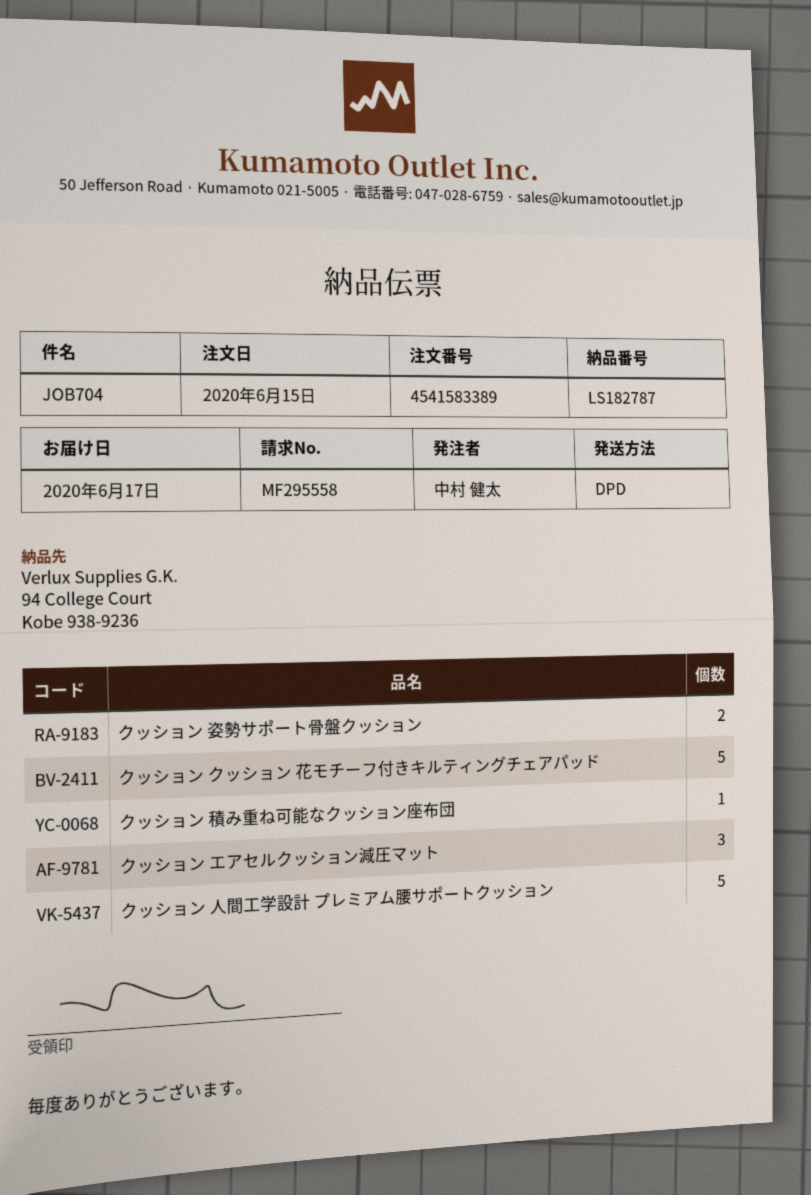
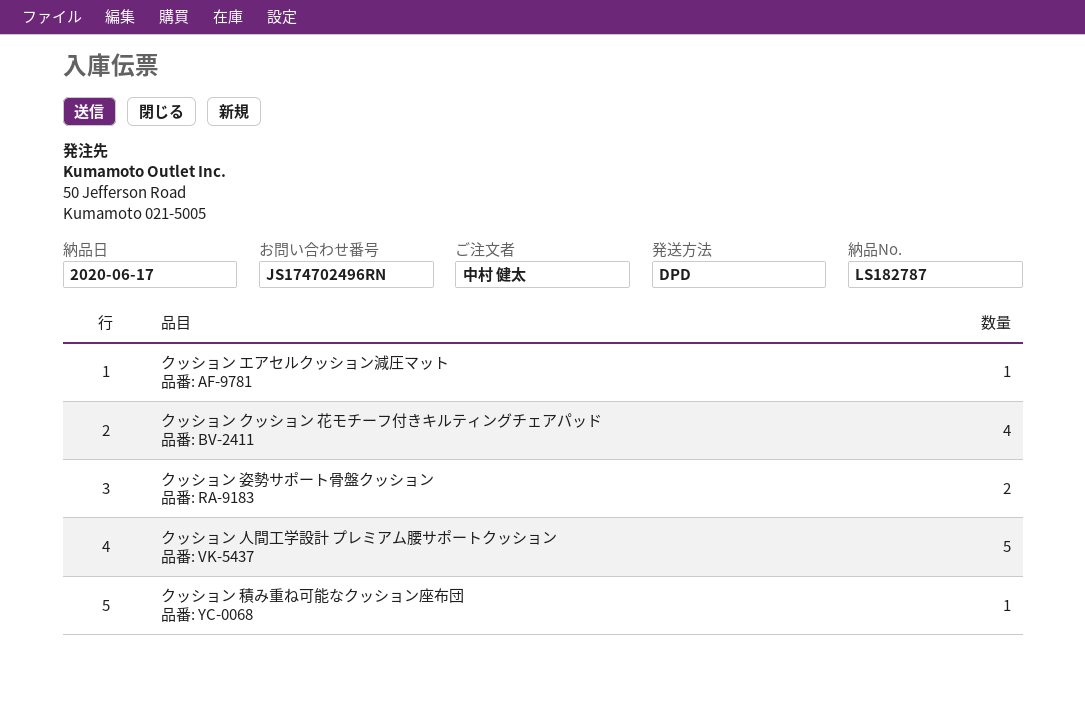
クッション クッション 花モチーフ付きキルティングチェアパッド: 5 -> 4
クッション エアセルクッション減圧マット: 3 -> 1

